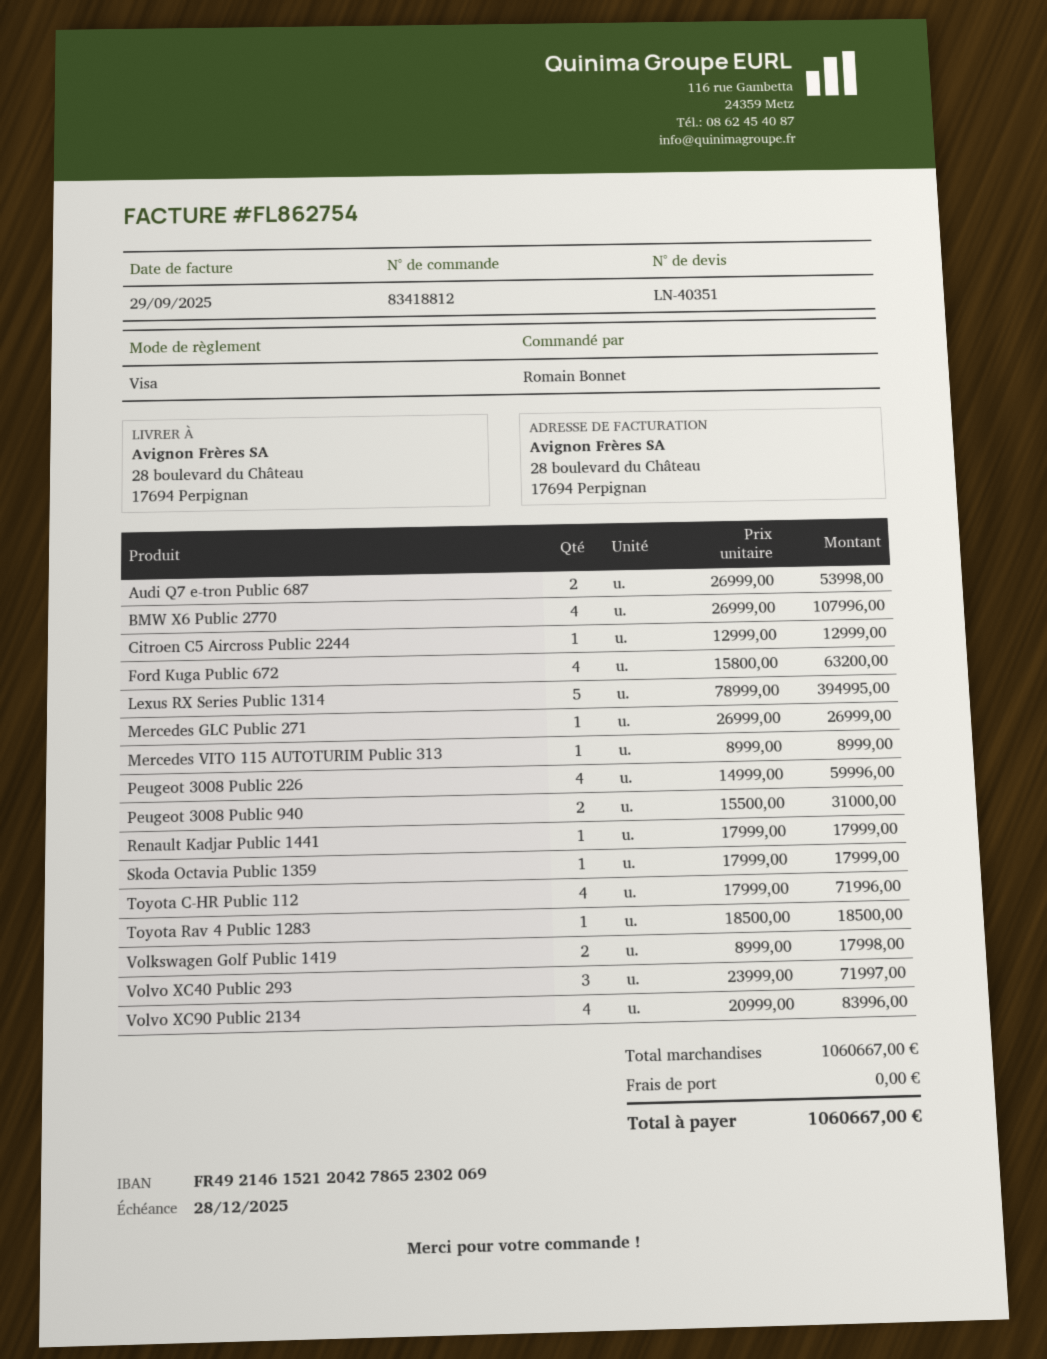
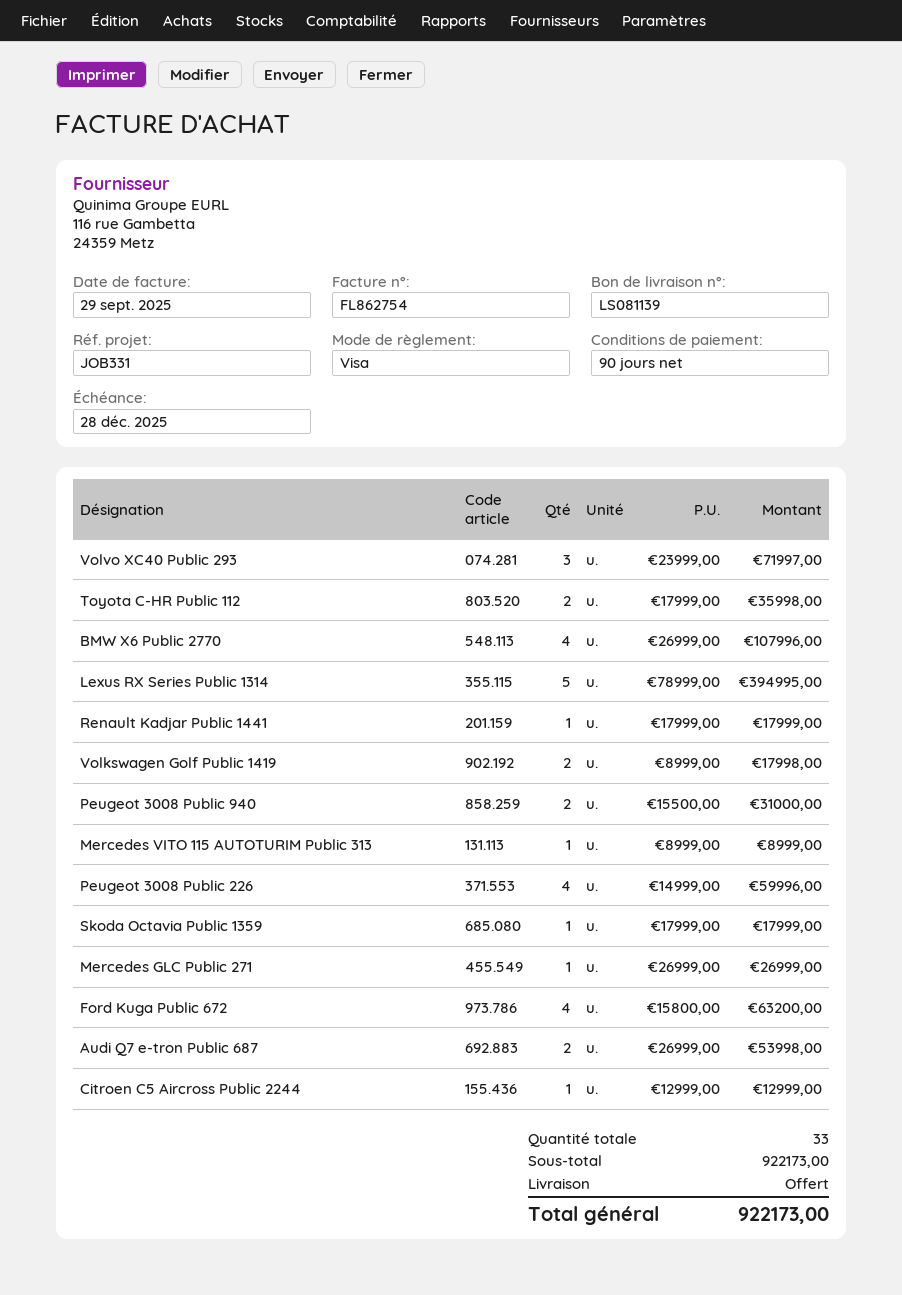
Toyota C-HR Public 112: 4 x 17999.00 = 71996.00 -> 2 x 17999.00 = 35998.00
Toyota Rav 4 Public 1283: 1 x 18500.00 = 18500.00 -> none
Volvo XC90 Public 2134: 4 x 20999.00 = 83996.00 -> none
subtotal: 1060667.00 -> 922173.00
total: 1060667.00 -> 922173.00

